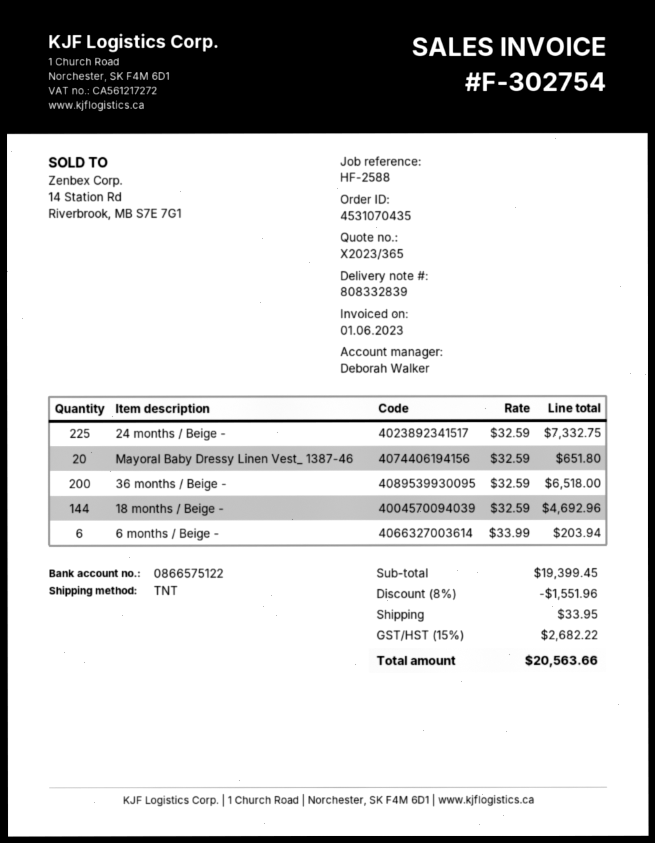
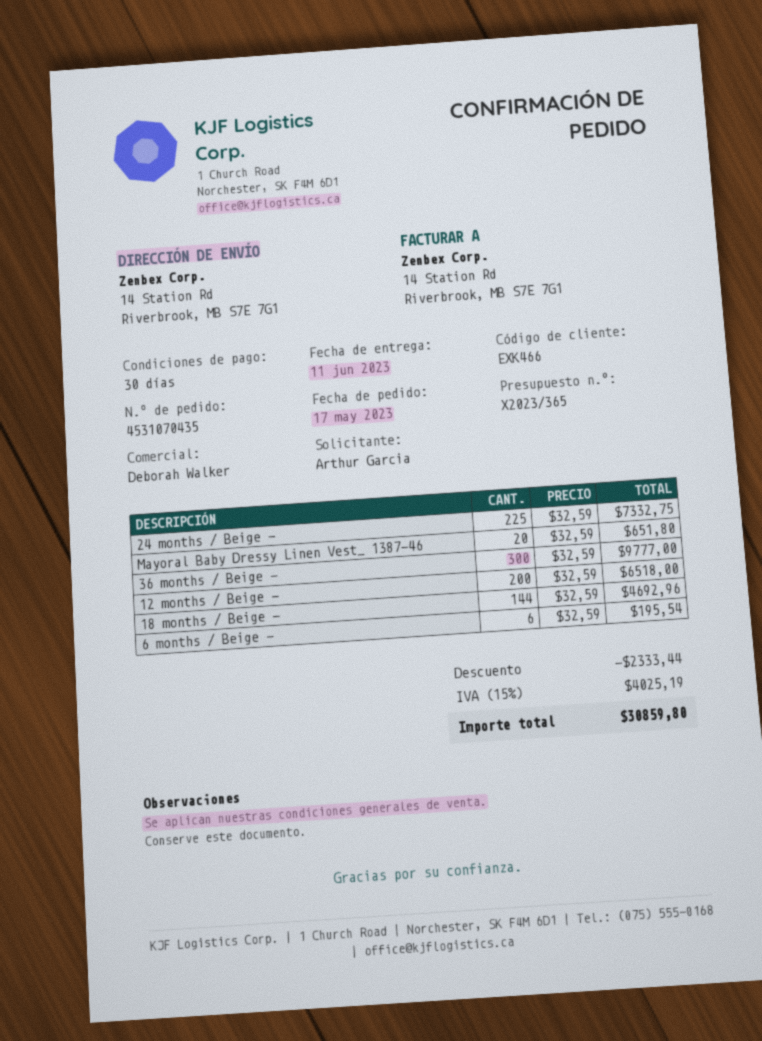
36 months / Beige -: 200 x 32.59 = 6518.00 -> 300 x 32.59 = 9777.00
6 months / Beige -: 6 x 33.99 = 203.94 -> 6 x 32.59 = 195.54
12 months / Beige -: none -> 200 x 32.59 = 6518.00
discount: 1551.96 -> 2333.44
shipping: 33.95 -> none
tax: 15% = 2682.22 -> 15% = 4025.19
total: 20563.66 -> 30859.80

